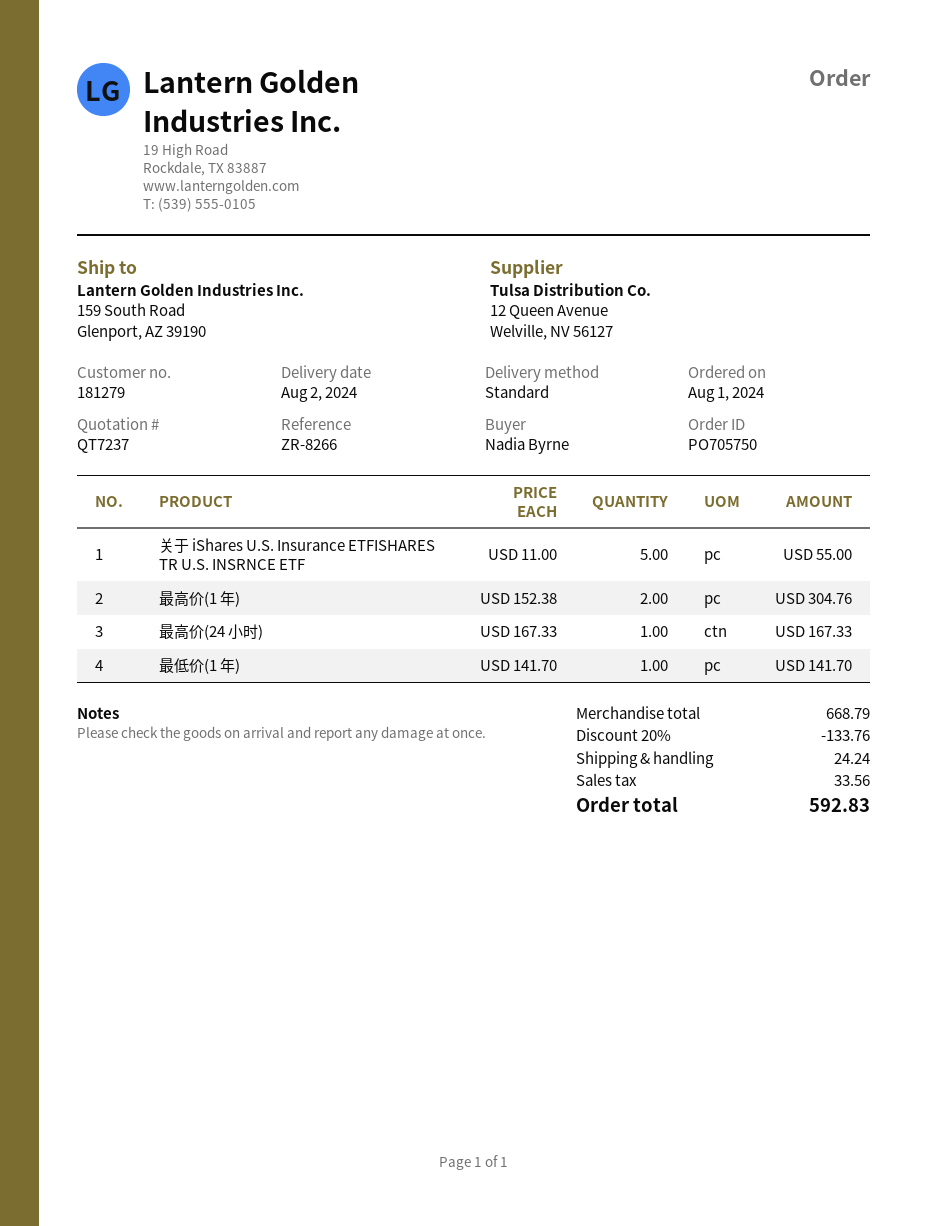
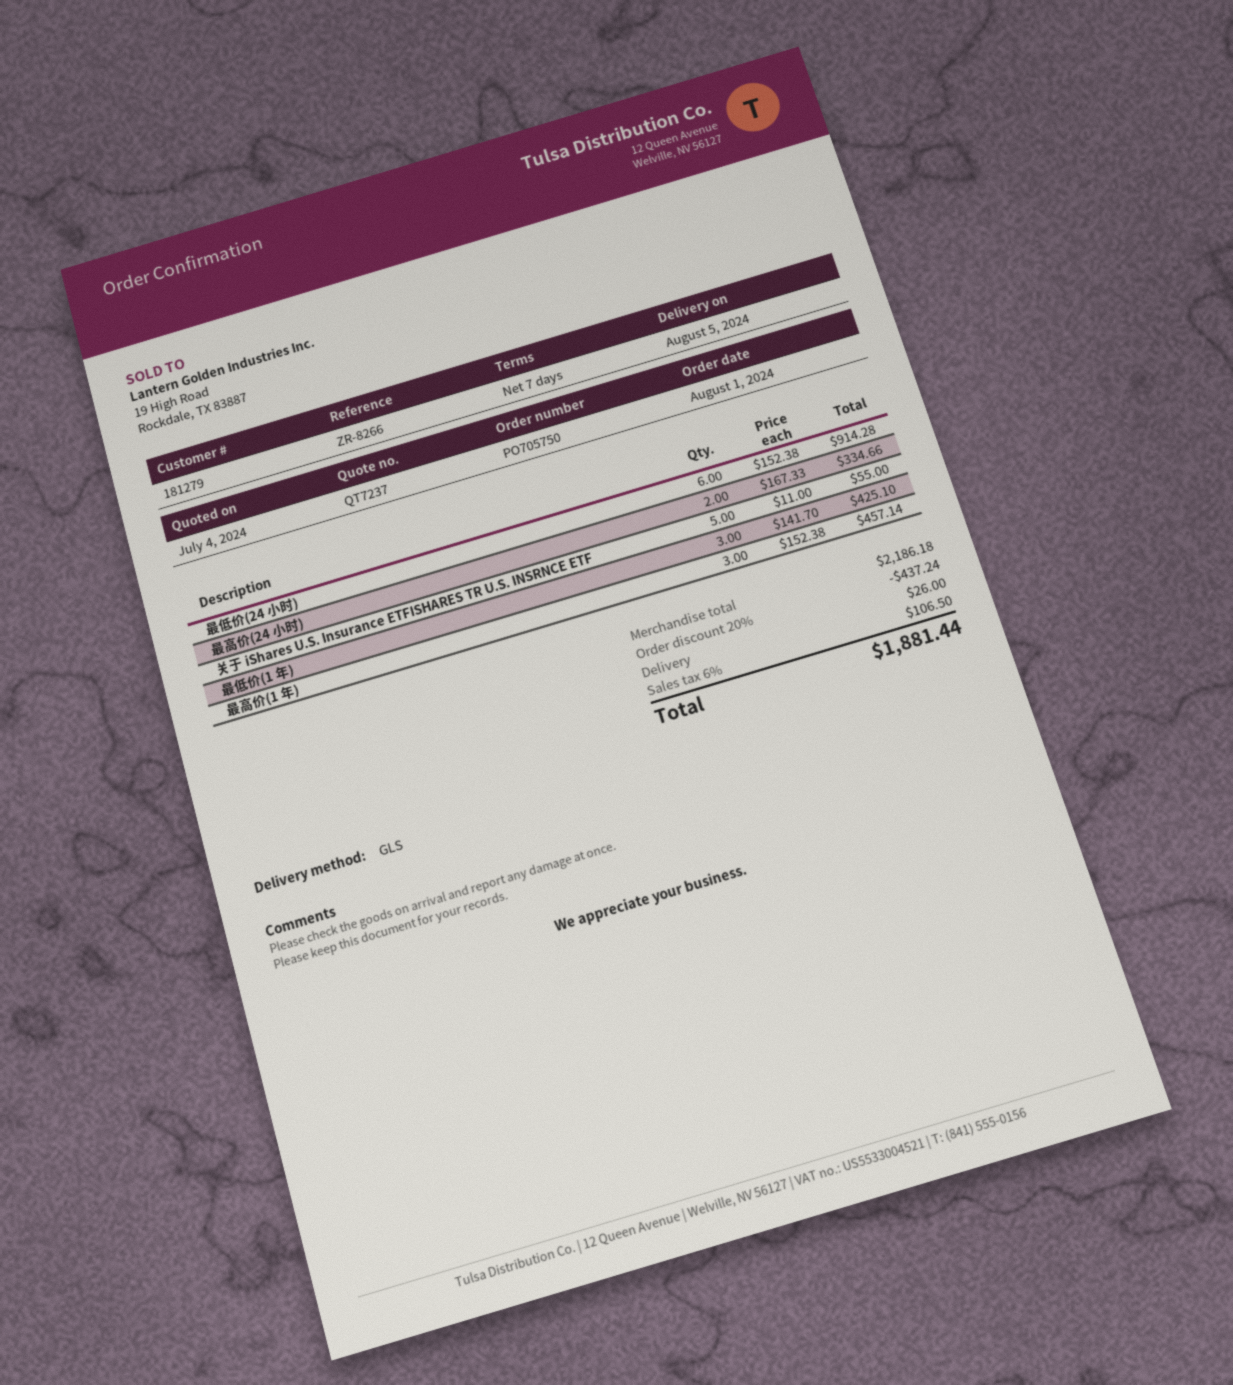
delivery date: 2024-08-02 -> 2024-08-05
shipping method: standard -> GLS
最高价(1 年): 2 x 152.38 = 304.76 -> 3 x 152.38 = 457.14
最高价(24 小时): 1 x 167.33 = 167.33 -> 2 x 167.33 = 334.66
最低价(1 年): 1 x 141.70 = 141.70 -> 3 x 141.70 = 425.10
最低价(24 小时): none -> 6 x 152.38 = 914.28
subtotal: 668.79 -> 2186.18
discount: 20% = 133.76 -> 20% = 437.24
shipping: 24.24 -> 26.00
tax: 33.56 -> 106.50
total: 592.83 -> 1881.44

